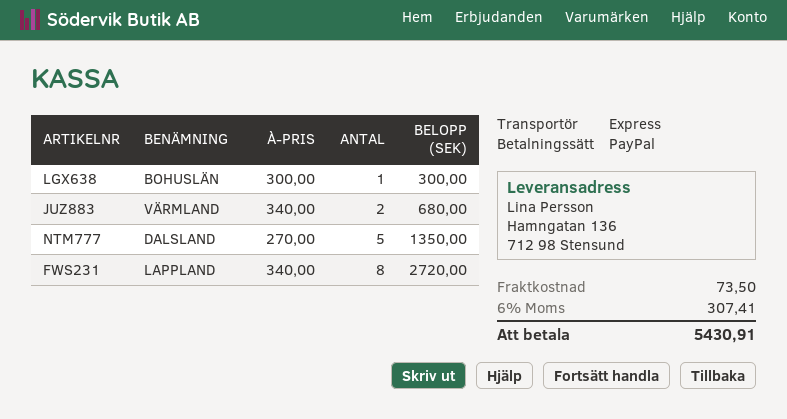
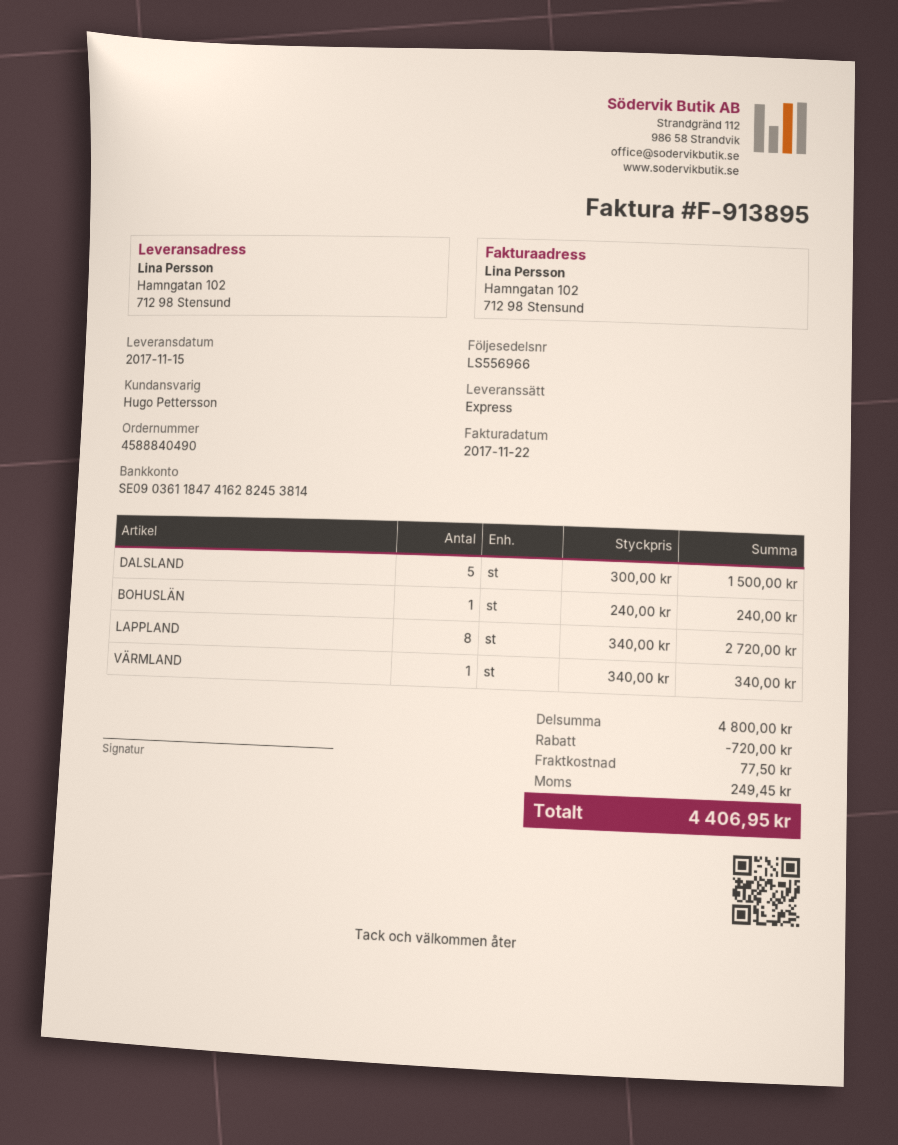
ship to: Hamngatan 136, 712 98 Stensund -> Hamngatan 102, 712 98 Stensund
BOHUSLÄN: 1 x 300.00 = 300.00 -> 1 x 240.00 = 240.00
VÄRMLAND: 2 x 340.00 = 680.00 -> 1 x 340.00 = 340.00
DALSLAND: 5 x 270.00 = 1350.00 -> 5 x 300.00 = 1500.00
discount: none -> 720.00
shipping: 73.50 -> 77.50
tax: 307.41 -> 249.45
total: 5430.91 -> 4406.95

